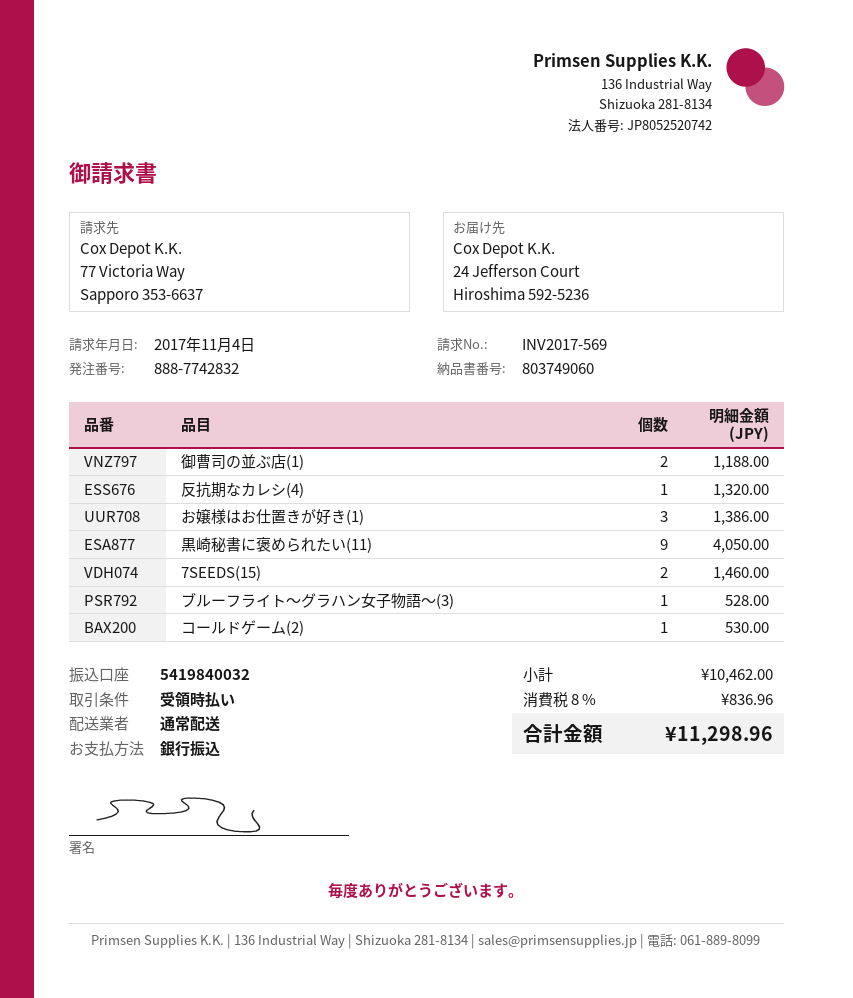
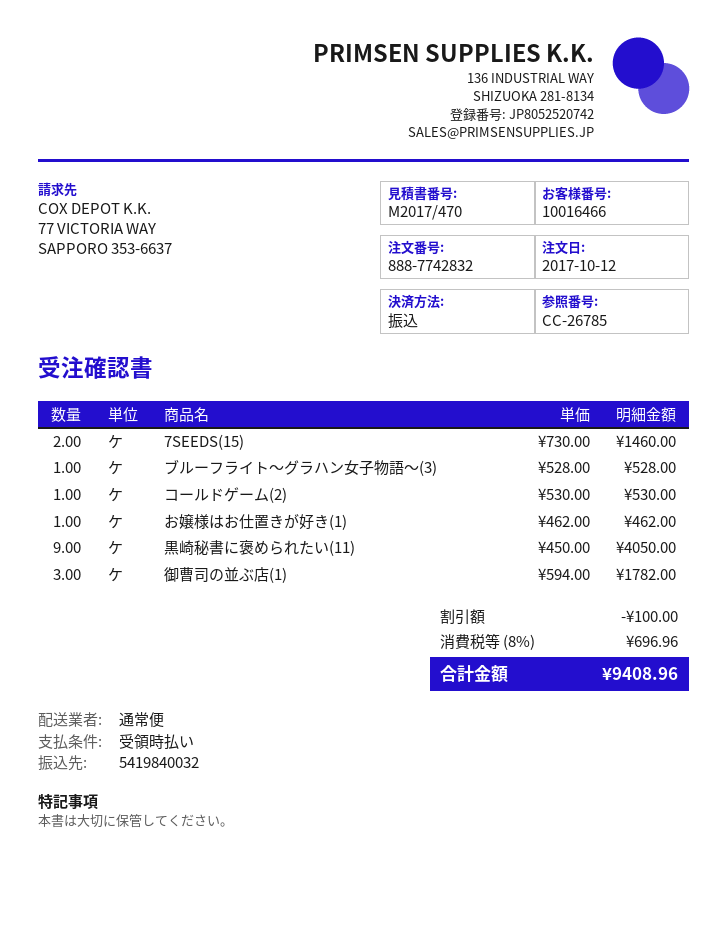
御曹司の並ぶ店(1): 2 for 1188.00 -> 3 for 1782.00
反抗期なカレシ(4): 1 for 1320.00 -> none
お嬢様はお仕置きが好き(1): 3 for 1386.00 -> 1 for 462.00
discount: none -> 100.00
tax: 8% = 836.96 -> 8% = 696.96
total: 11298.96 -> 9408.96

